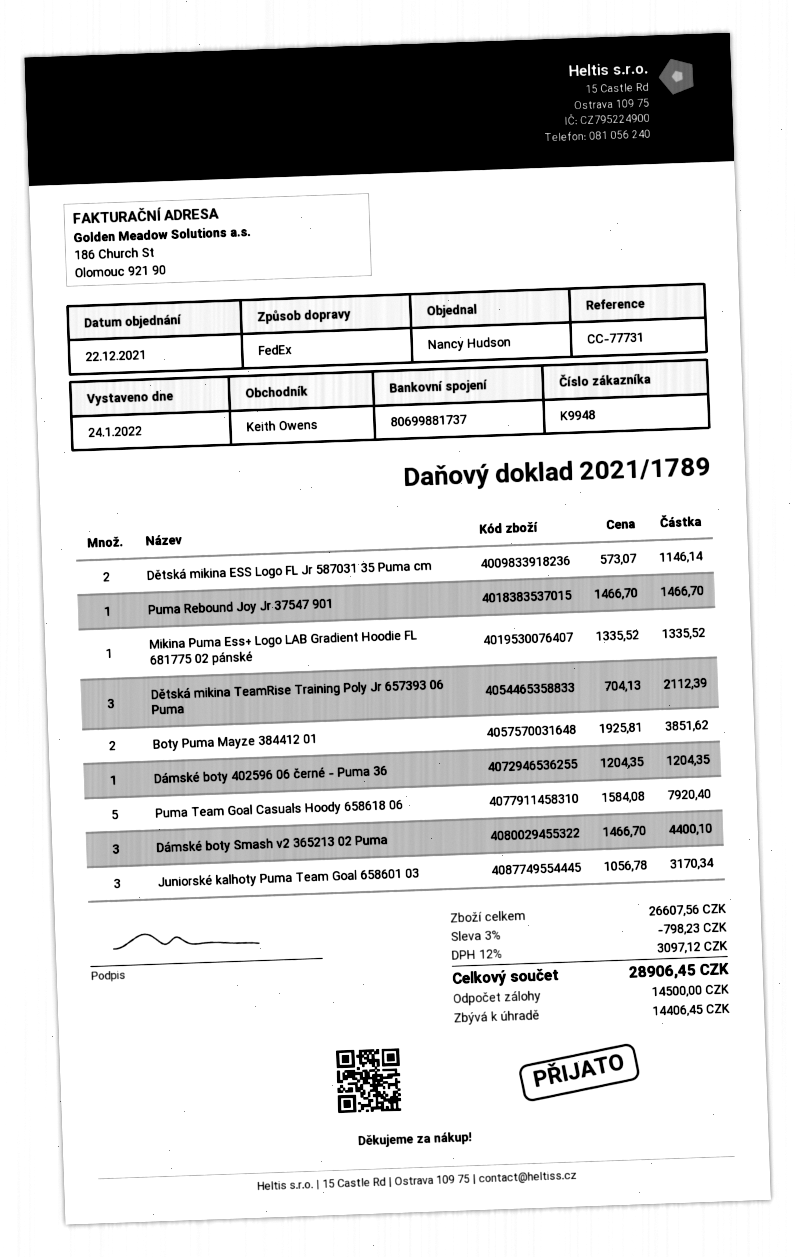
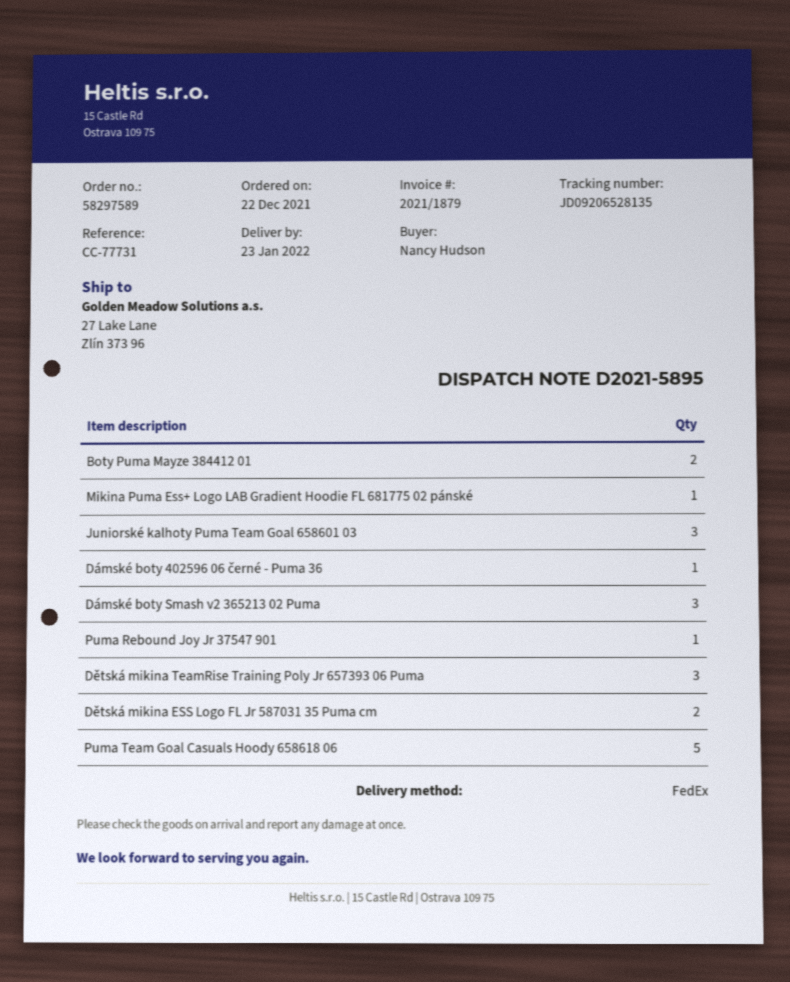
invoice number: 2021/1789 -> 2021/1879

